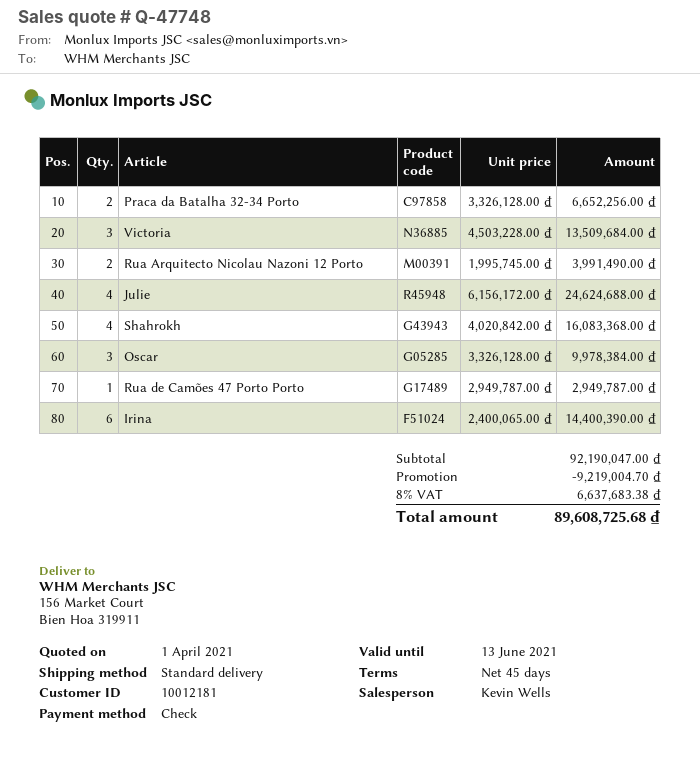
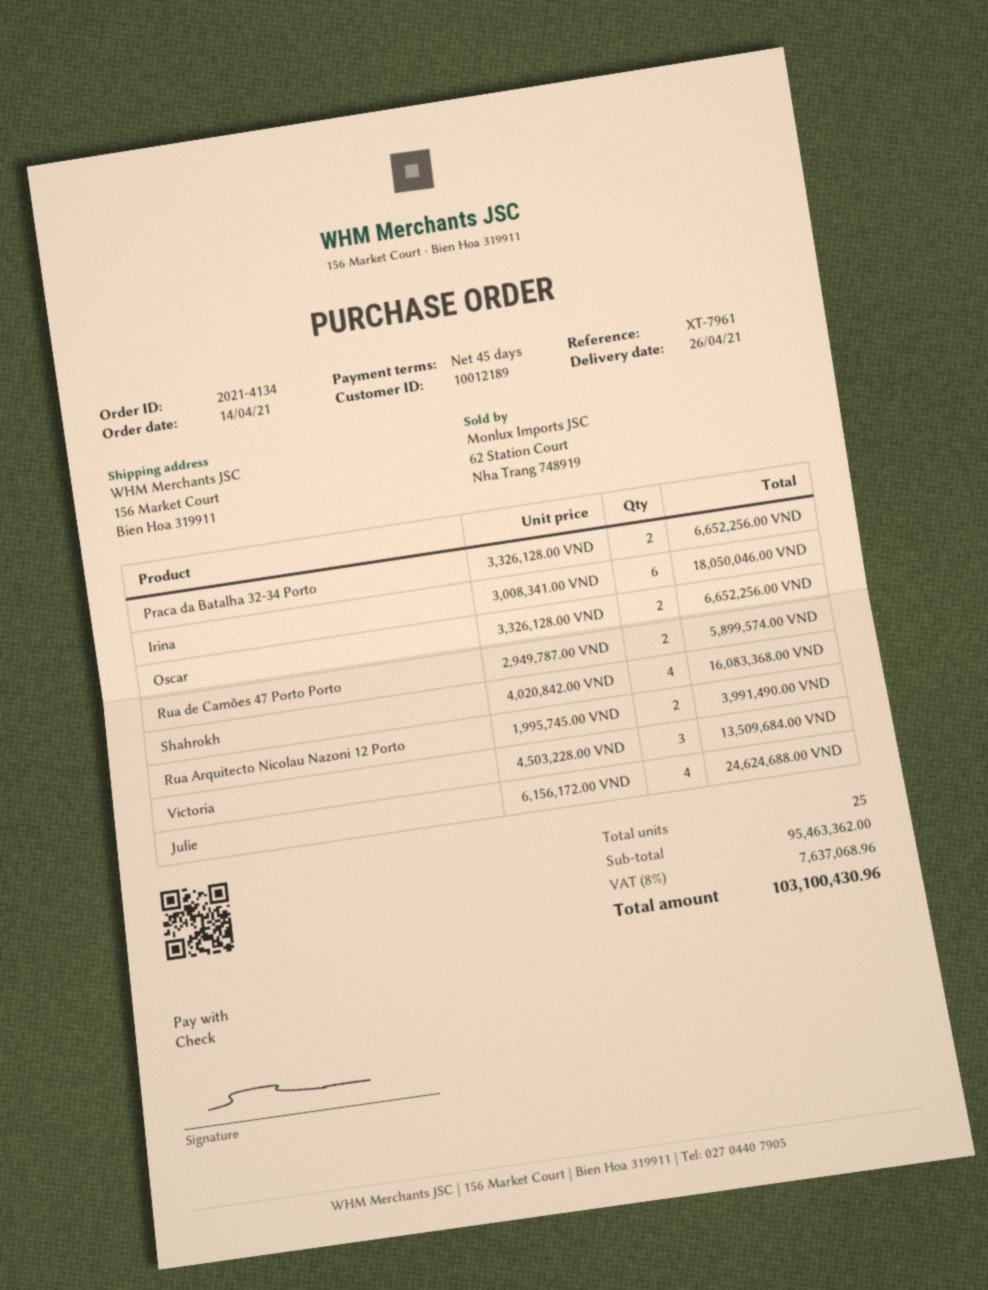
customer number: 10012181 -> 10012189
Oscar: 3 x 3326128.00 = 9978384.00 -> 2 x 3326128.00 = 6652256.00
Rua de Camões 47 Porto Porto: 1 x 2949787.00 = 2949787.00 -> 2 x 2949787.00 = 5899574.00
Irina: 6 x 2400065.00 = 14400390.00 -> 6 x 3008341.00 = 18050046.00
subtotal: 92190047.00 -> 95463362.00
discount: 9219004.70 -> none
tax: 8% = 6637683.38 -> 8% = 7637068.96
total: 89608725.68 -> 103100430.96

